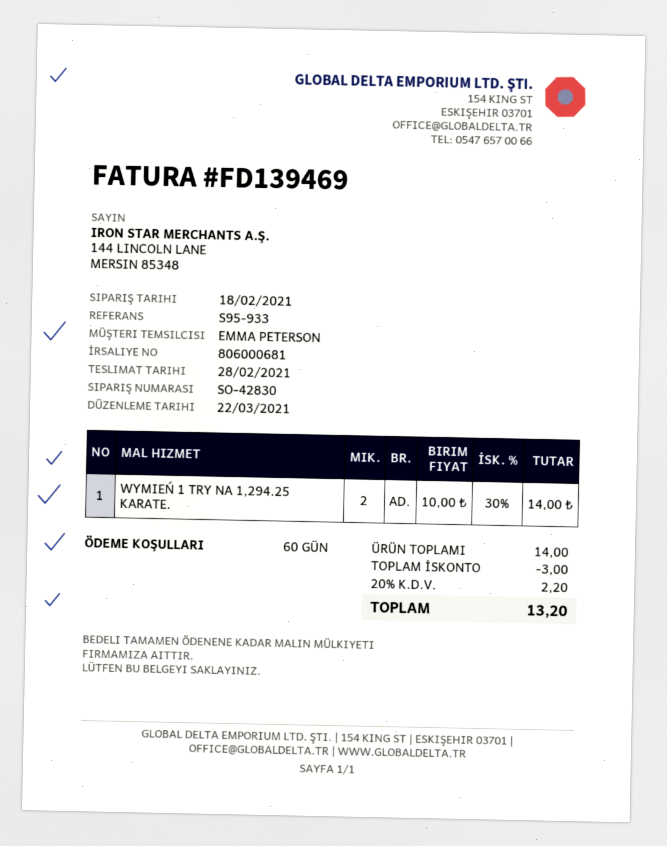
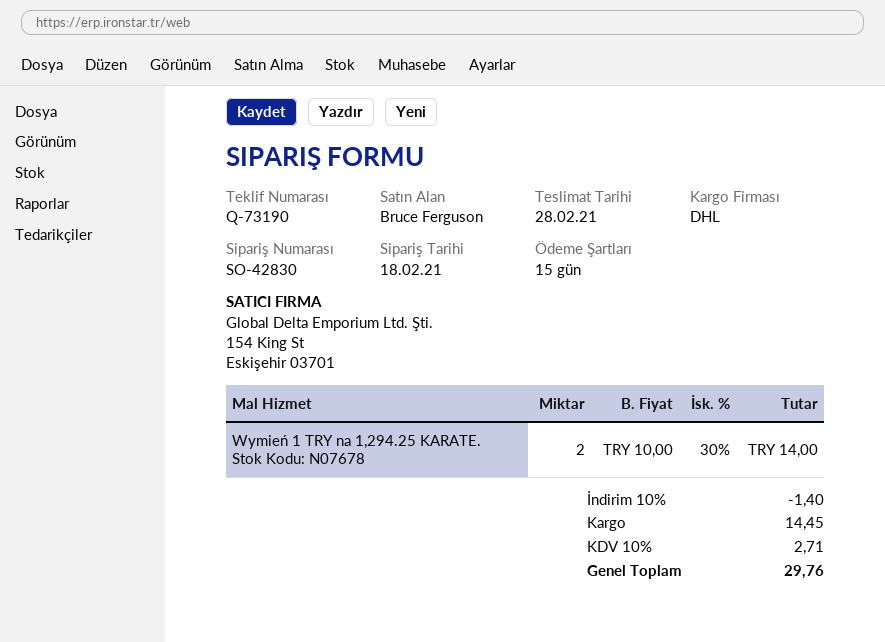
payment terms: 60 days -> 15 days
discount: 3.00 -> 1.40
shipping: none -> 14.45
tax: 20% = 2.20 -> 10% = 2.71
total: 13.20 -> 29.76

